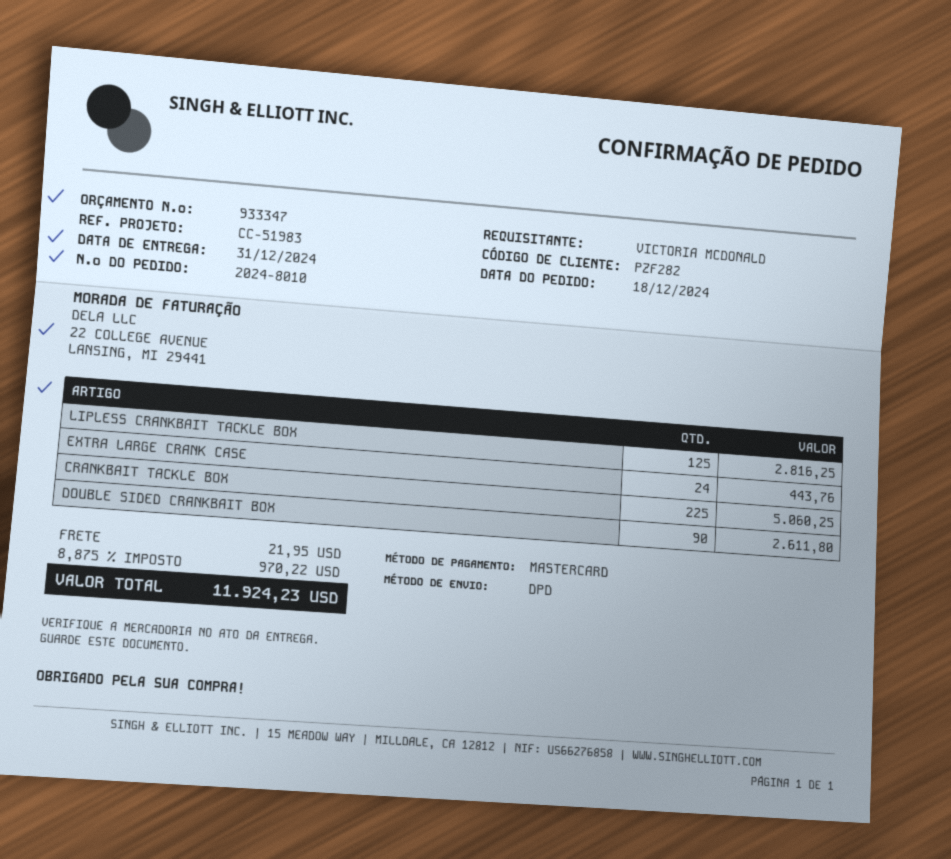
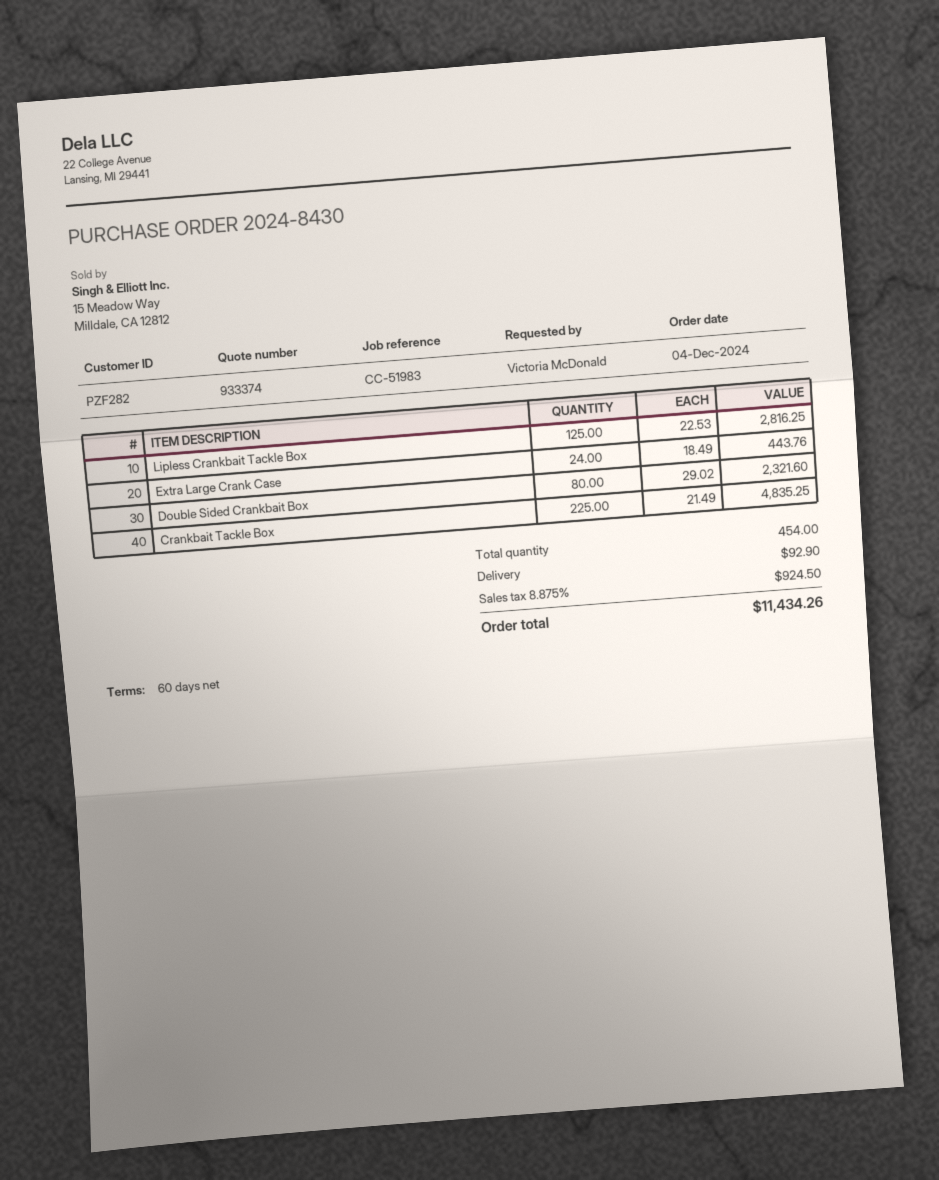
quote number: 933347 -> 933374
order number: 2024-8010 -> 2024-8430
order date: 2024-12-18 -> 2024-12-04
CRANKBAIT TACKLE BOX: 225 for 5060.25 -> 225 for 4835.25
DOUBLE SIDED CRANKBAIT BOX: 90 for 2611.80 -> 80 for 2321.60
shipping: 21.95 -> 92.90
tax: 8.875% = 970.22 -> 8.875% = 924.50
total: 11924.23 -> 11434.26

